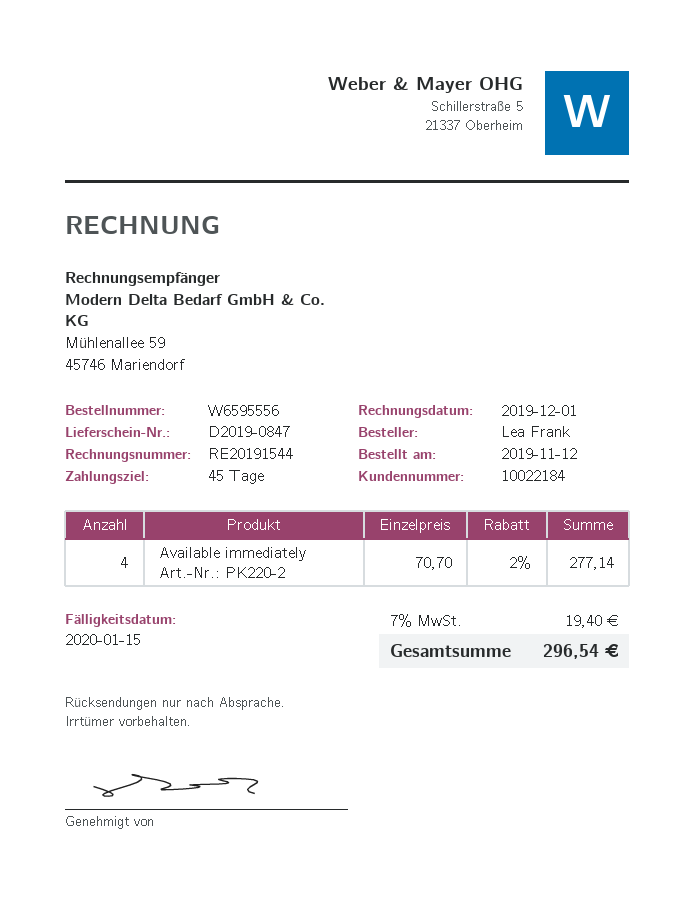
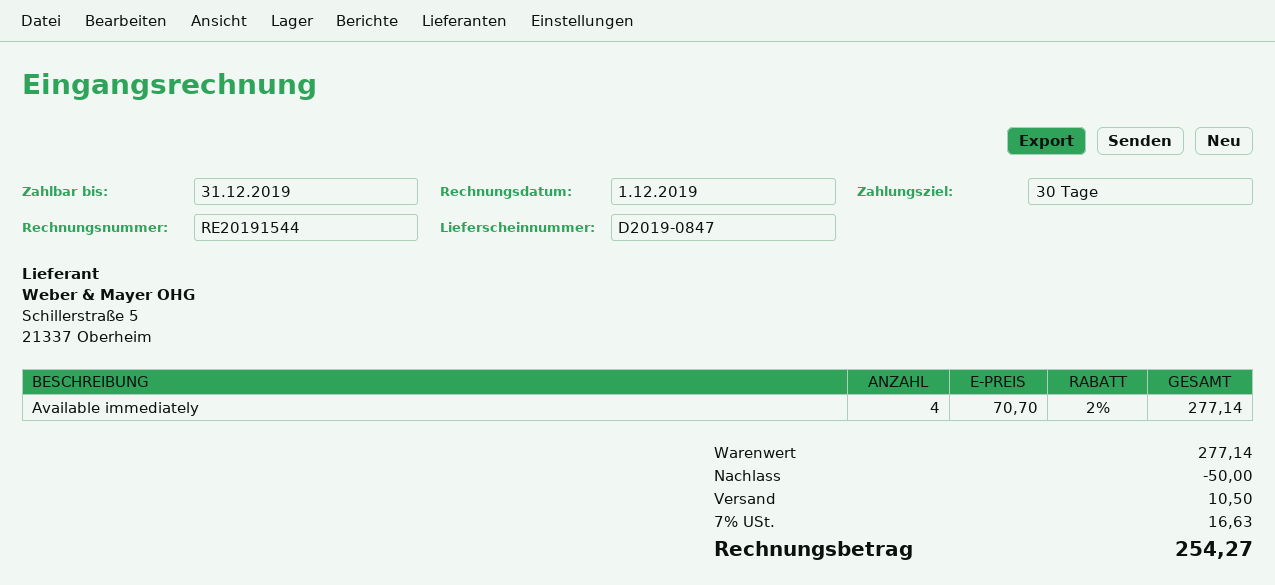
payment terms: 45 days -> 30 days
due date: 2020-01-15 -> 2019-12-31
discount: none -> 50.00
shipping: none -> 10.50
tax: 7% = 19.40 -> 7% = 16.63
total: 296.54 -> 254.27

